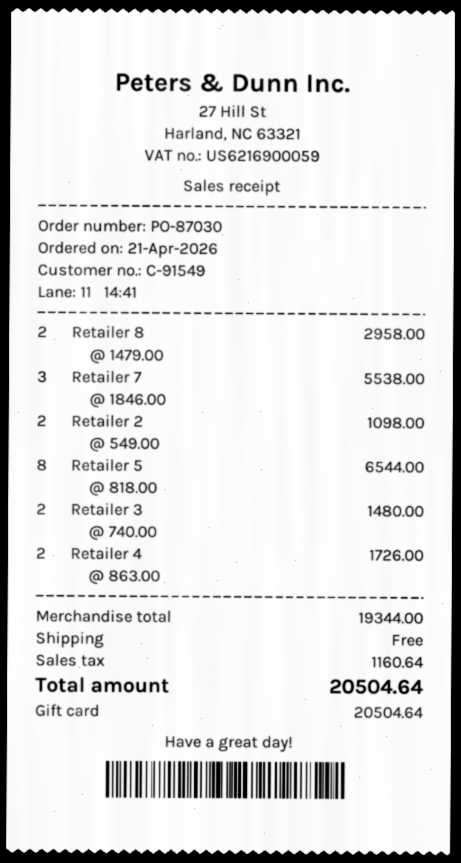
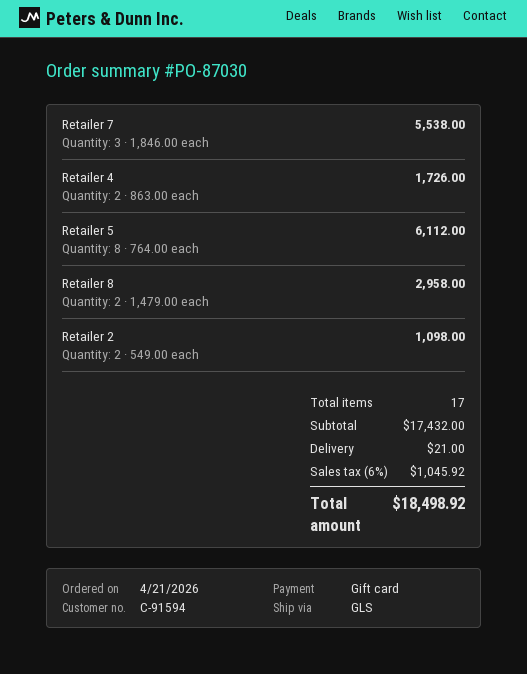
customer number: C-91549 -> C-91594
Retailer 5: 8 x 818.00 = 6544.00 -> 8 x 764.00 = 6112.00
Retailer 3: 2 x 740.00 = 1480.00 -> none
subtotal: 19344.00 -> 17432.00
shipping: 0.00 -> 21.00
tax: 1160.64 -> 1045.92
total: 20504.64 -> 18498.92

